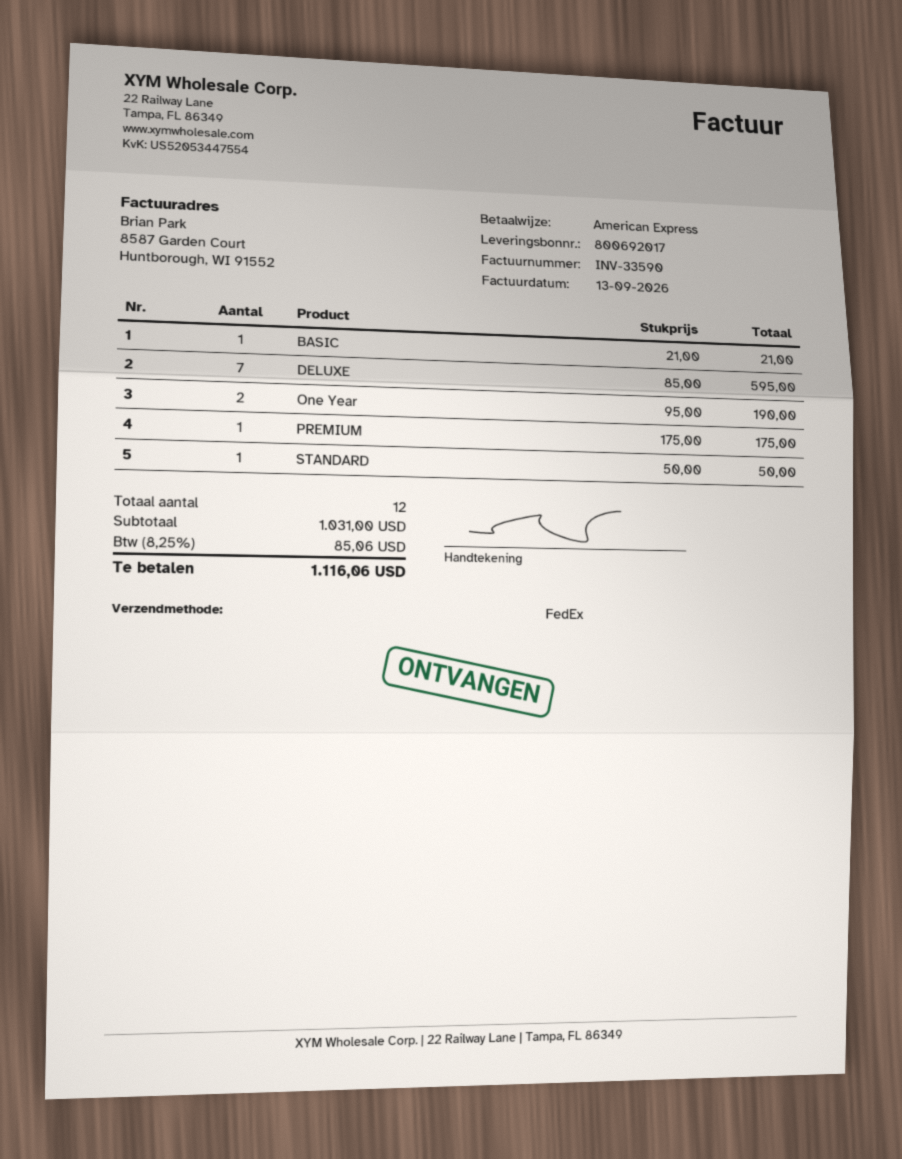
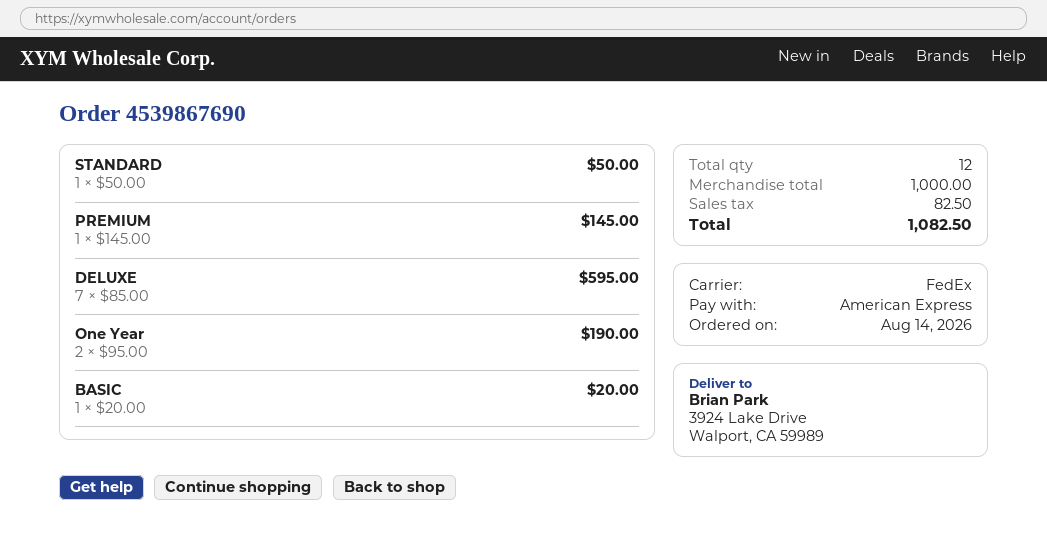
BASIC: 1 x 21.00 = 21.00 -> 1 x 20.00 = 20.00
PREMIUM: 1 x 175.00 = 175.00 -> 1 x 145.00 = 145.00
subtotal: 1031.00 -> 1000.00
tax: 85.06 -> 82.50
total: 1116.06 -> 1082.50

